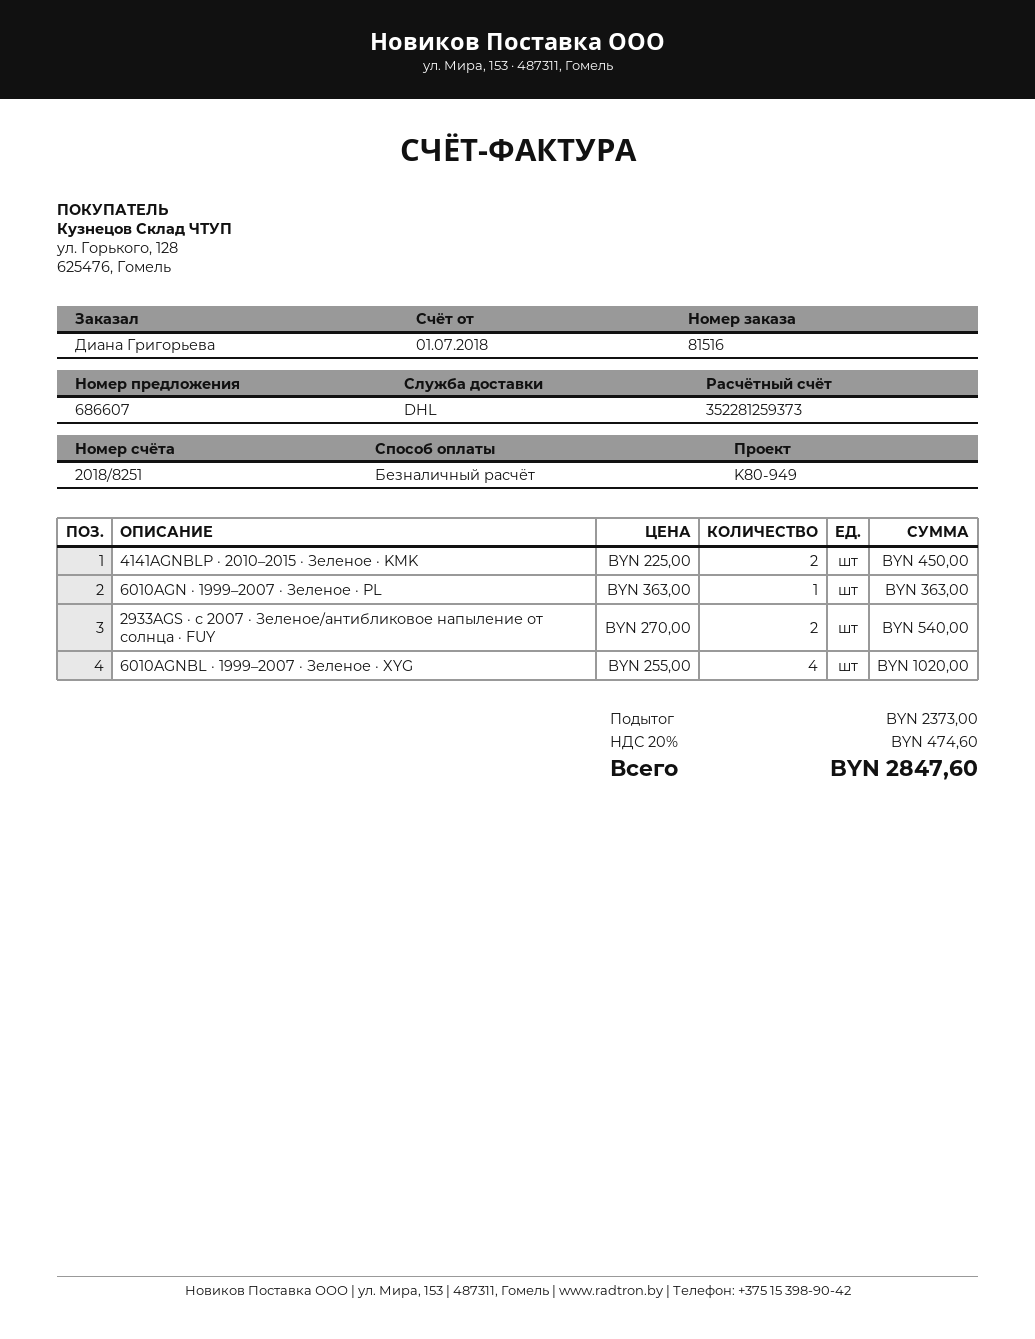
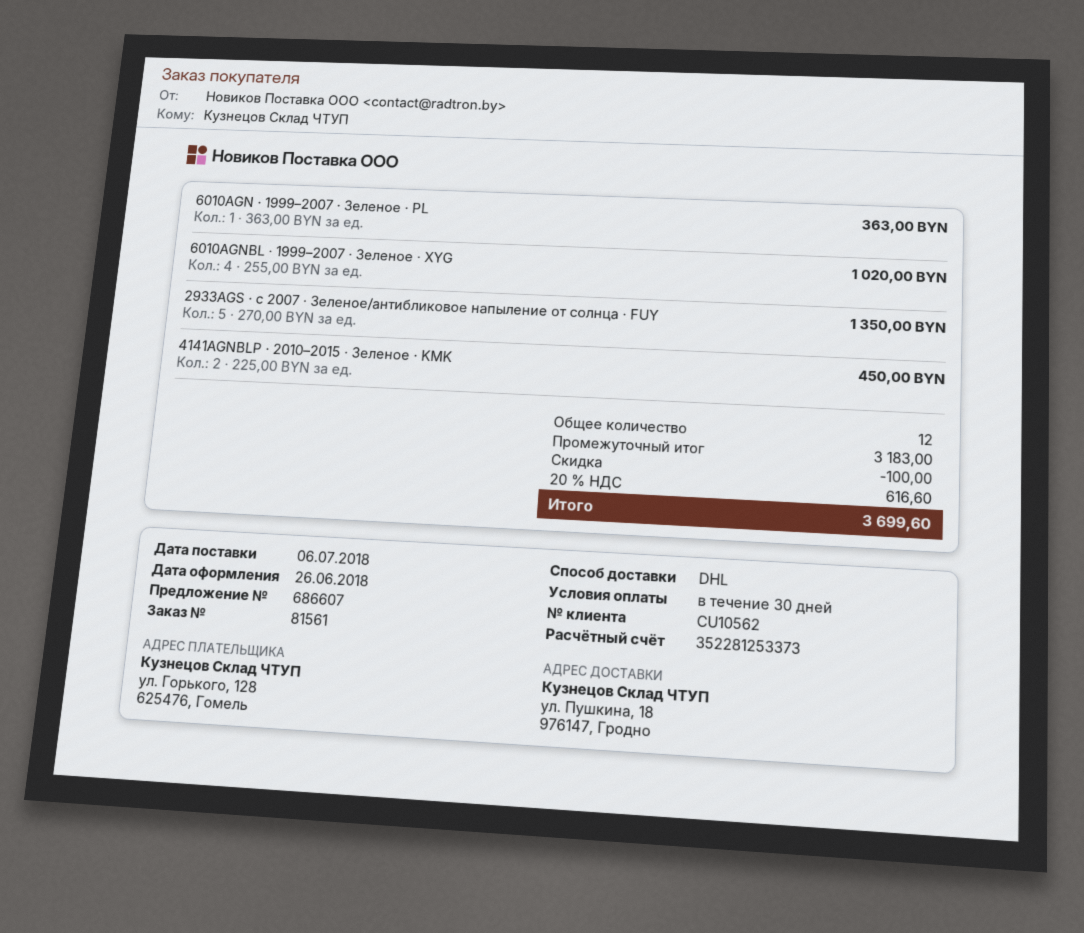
order number: 81516 -> 81561
bank account: 352281259373 -> 352281253373
2933AGS · с 2007 · Зеленое/антибликовое напыление от солнца · FUY: 2 x 270.00 = 540.00 -> 5 x 270.00 = 1350.00
subtotal: 2373.00 -> 3183.00
discount: none -> 100.00
tax: 20% = 474.60 -> 20% = 616.60
total: 2847.60 -> 3699.60

